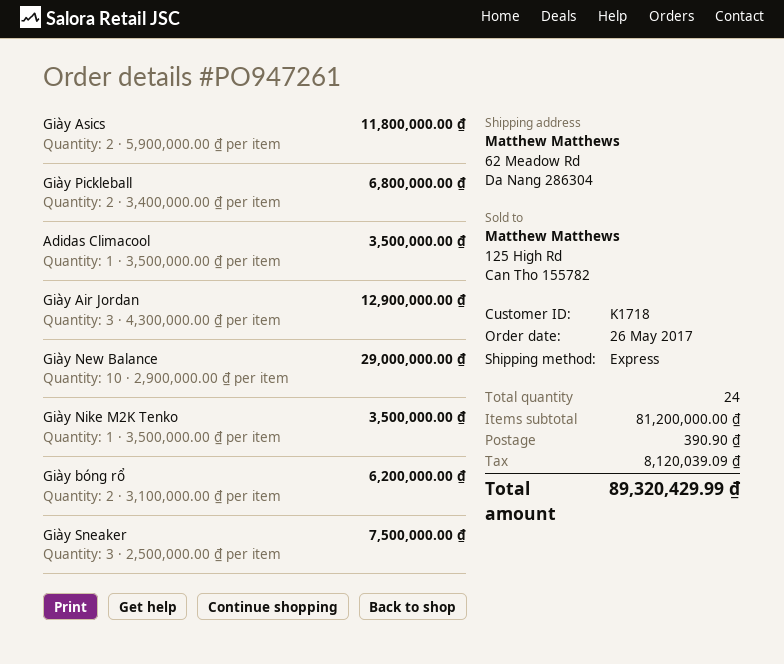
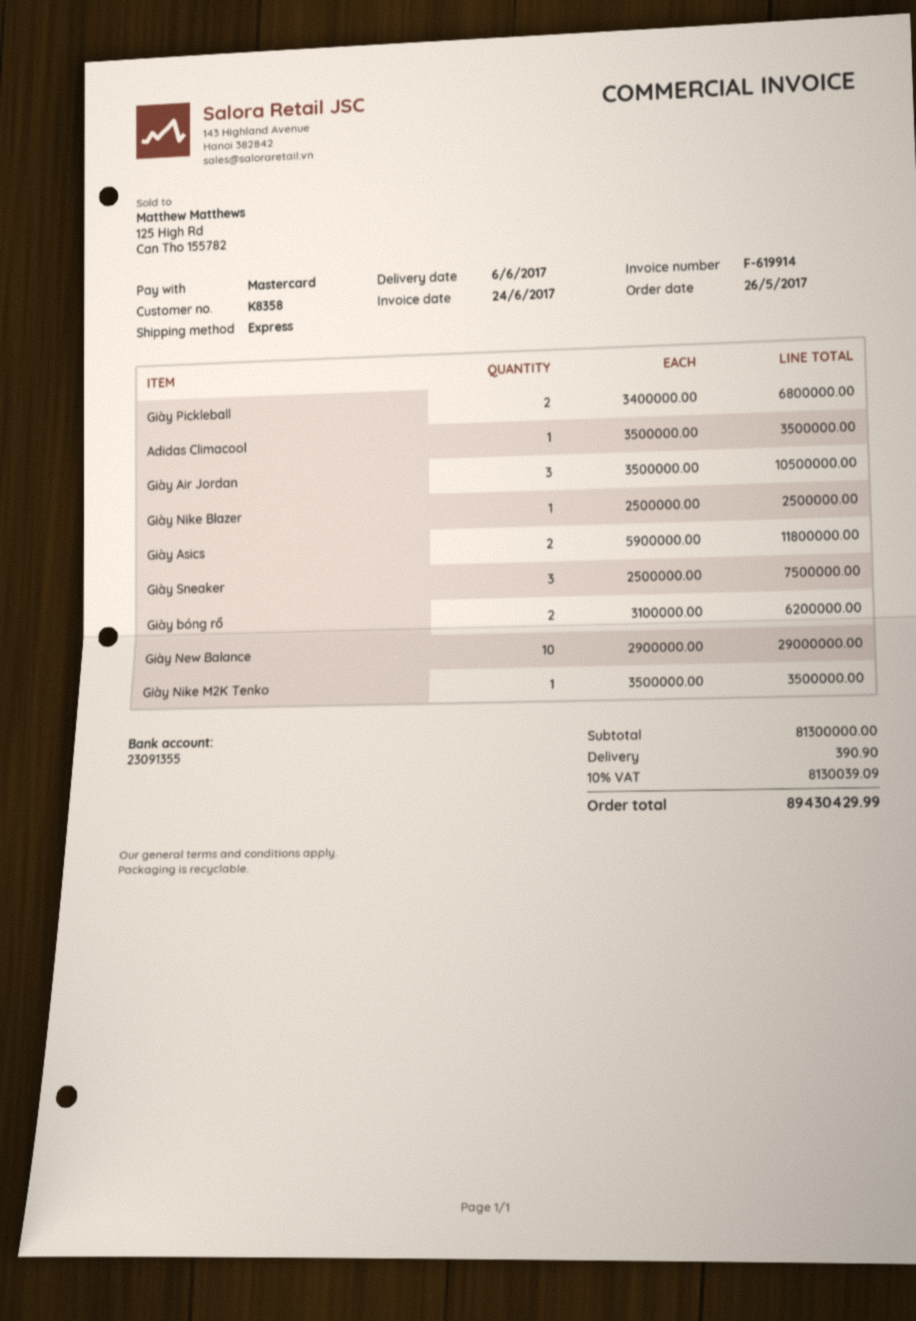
customer number: K1718 -> K8358
Giày Air Jordan: 3 x 4300000.00 = 12900000.00 -> 3 x 3500000.00 = 10500000.00
Giày Nike Blazer: none -> 1 x 2500000.00 = 2500000.00
subtotal: 81200000.00 -> 81300000.00
tax: 8120039.09 -> 8130039.09
total: 89320429.99 -> 89430429.99

